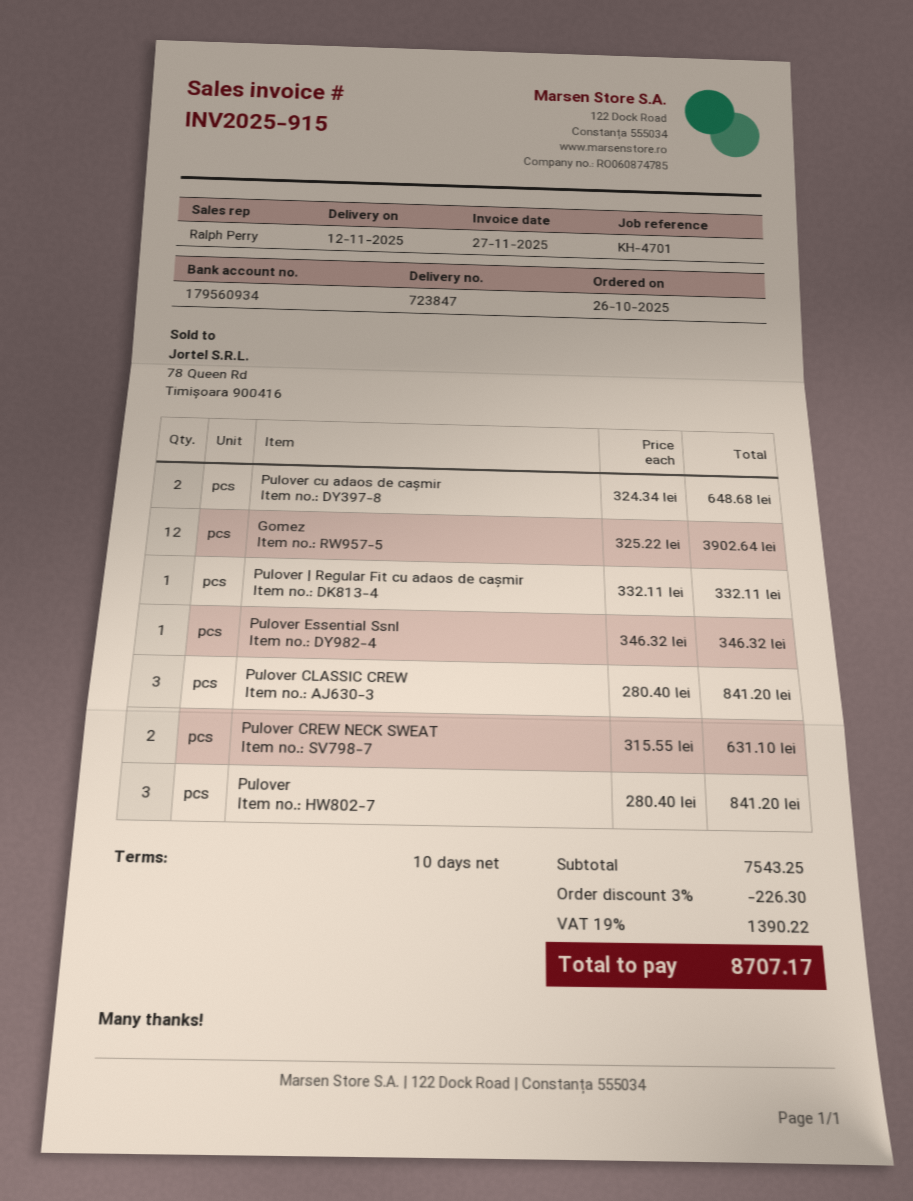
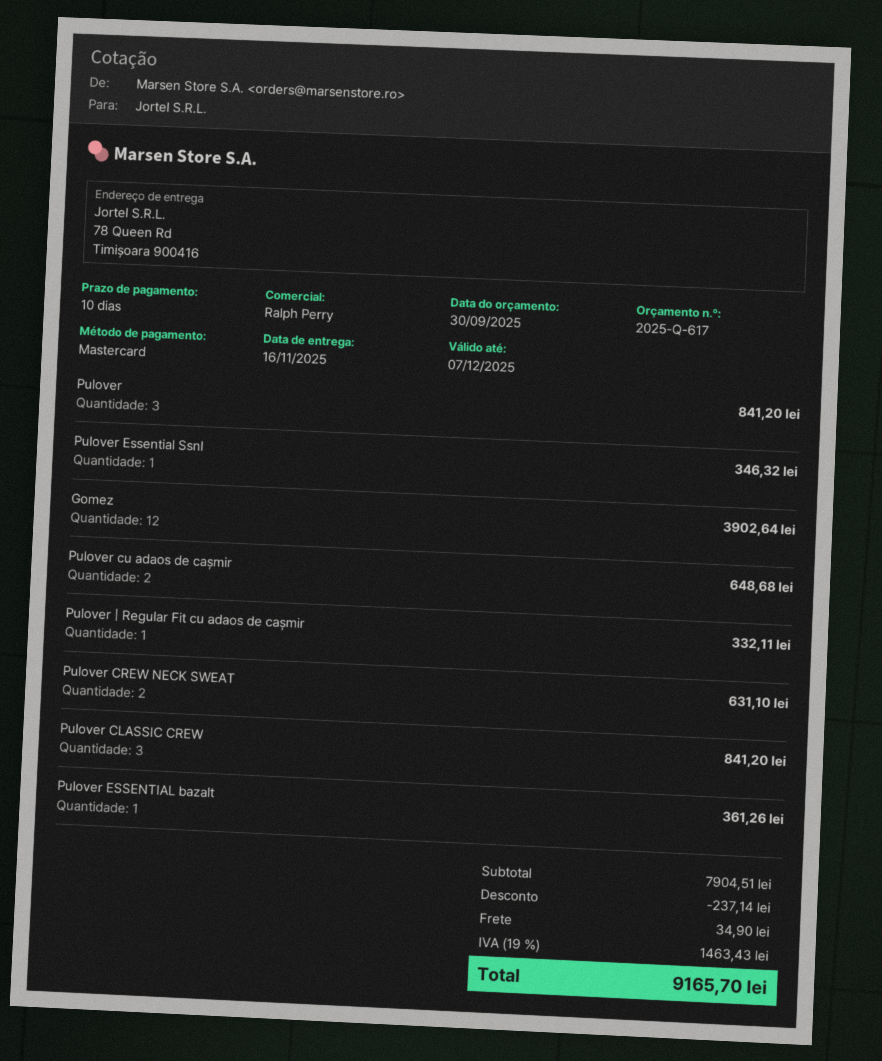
delivery date: 2025-11-12 -> 2025-11-16
Pulover ESSENTIAL bazalt: none -> 1 for 361.26
subtotal: 7543.25 -> 7904.51
discount: 226.30 -> 237.14
shipping: none -> 34.90
tax: 19% = 1390.22 -> 19% = 1463.43
total: 8707.17 -> 9165.70

